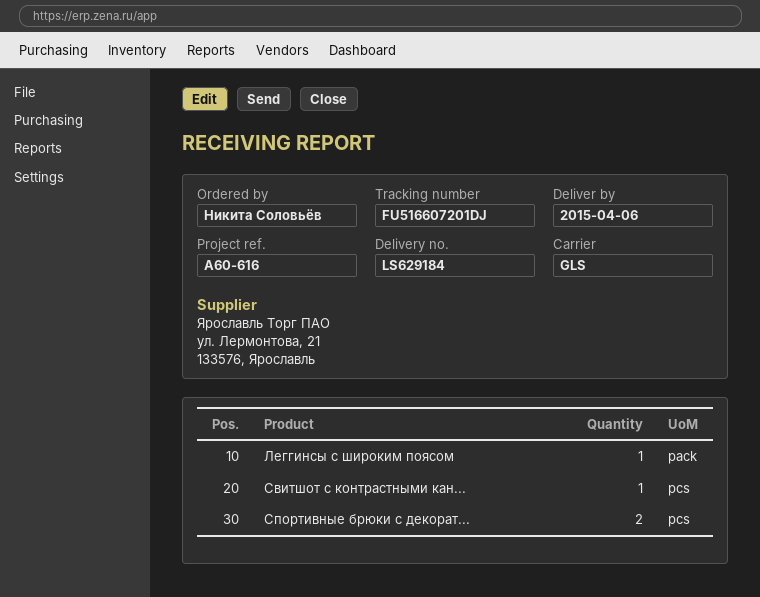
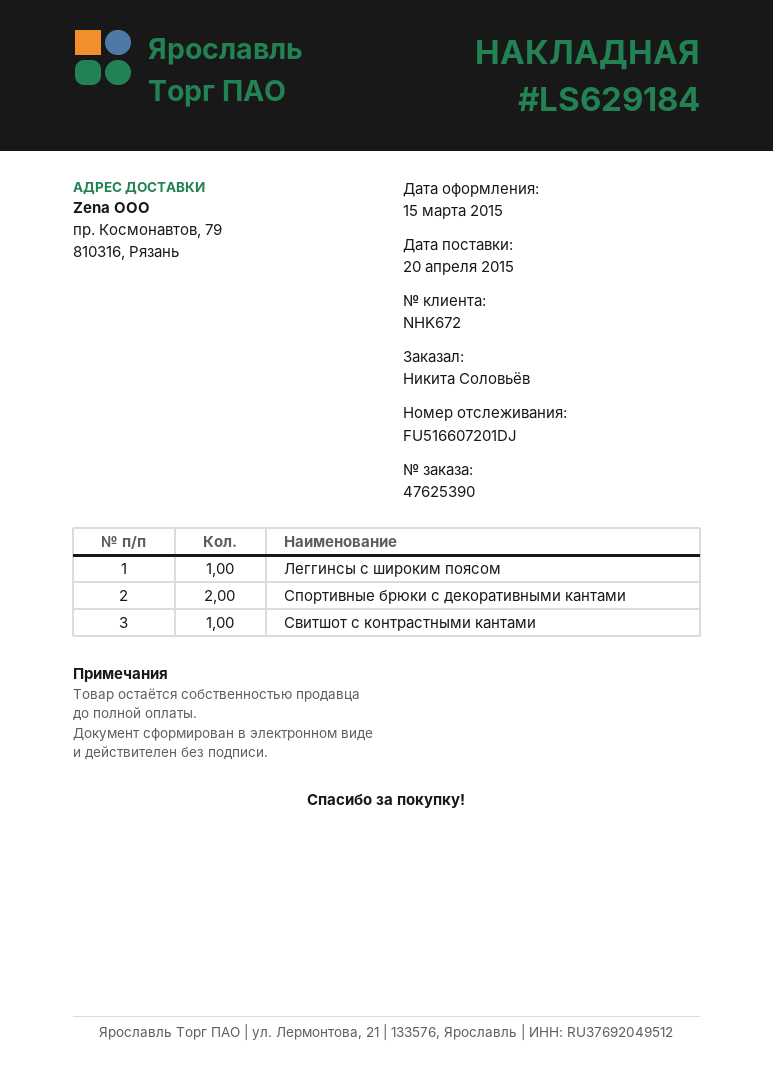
delivery date: 2015-04-06 -> 2015-04-20

